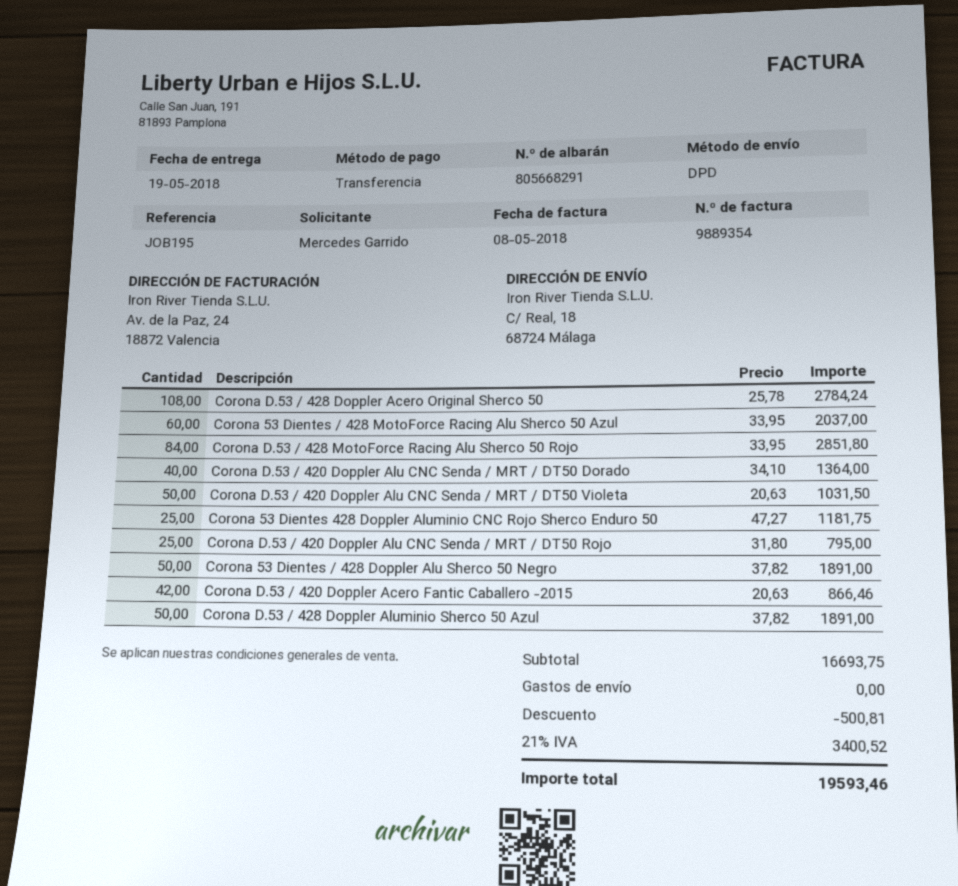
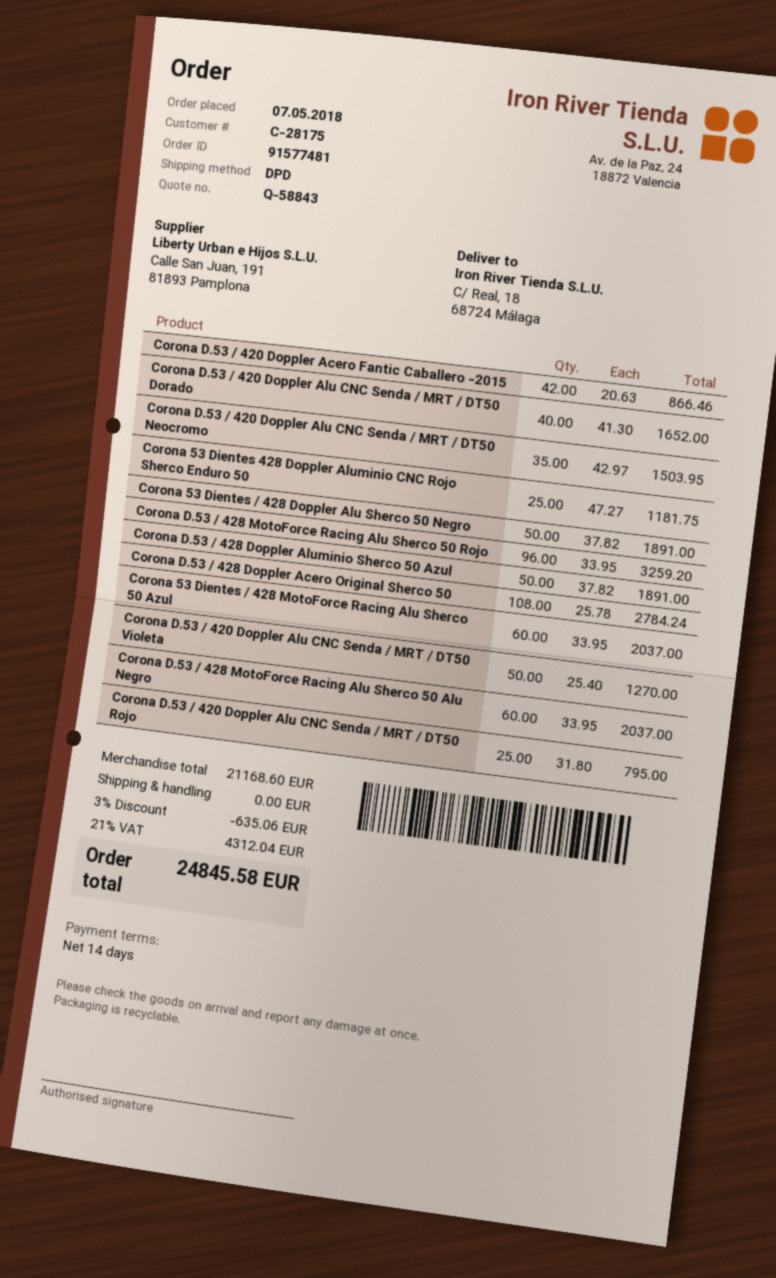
Corona D.53 / 428 MotoForce Racing Alu Sherco 50 Rojo: 84 x 33.95 = 2851.80 -> 96 x 33.95 = 3259.20
Corona D.53 / 420 Doppler Alu CNC Senda / MRT / DT50 Dorado: 40 x 34.10 = 1364.00 -> 40 x 41.30 = 1652.00
Corona D.53 / 420 Doppler Alu CNC Senda / MRT / DT50 Violeta: 50 x 20.63 = 1031.50 -> 50 x 25.40 = 1270.00
Corona D.53 / 420 Doppler Alu CNC Senda / MRT / DT50 Neocromo: none -> 35 x 42.97 = 1503.95
Corona D.53 / 428 MotoForce Racing Alu Sherco 50 Alu Negro: none -> 60 x 33.95 = 2037.00
subtotal: 16693.75 -> 21168.60
discount: 500.81 -> 635.06
tax: 21% = 3400.52 -> 21% = 4312.04
total: 19593.46 -> 24845.58

